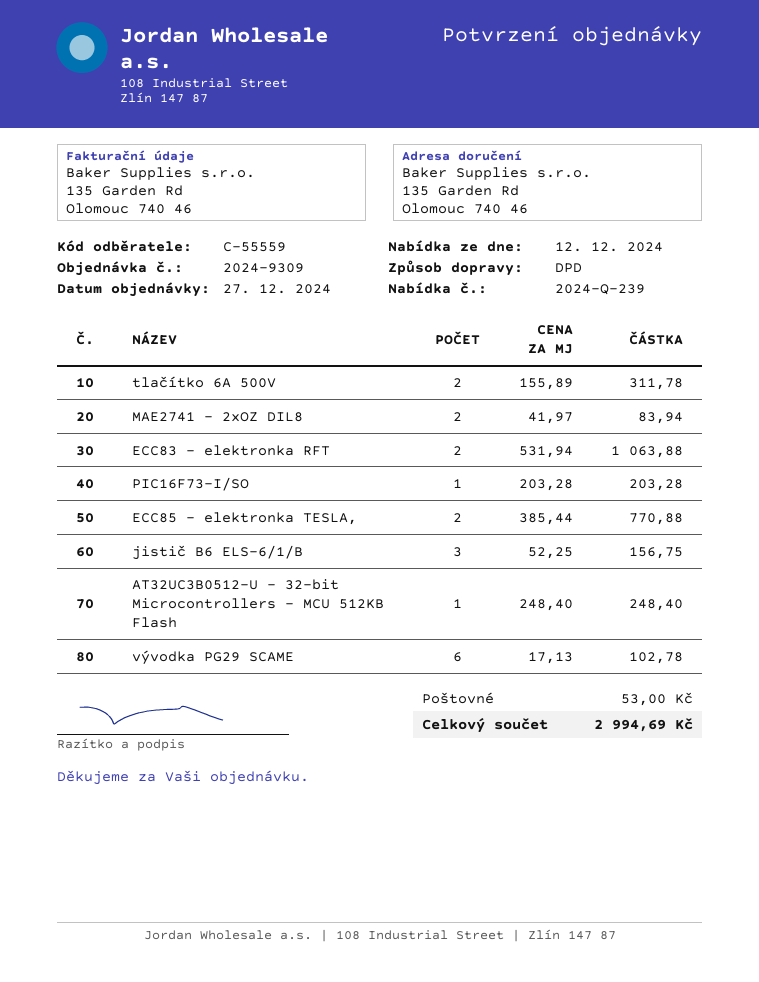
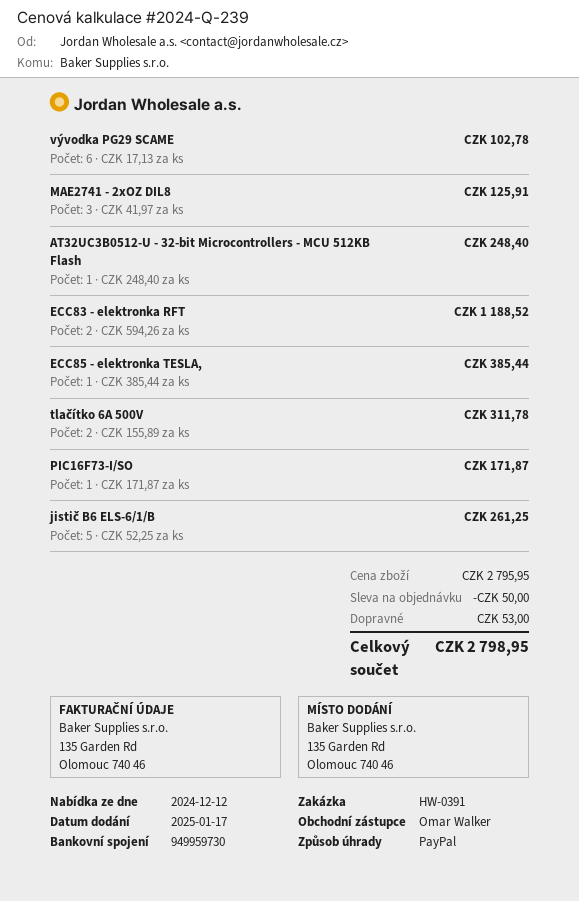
MAE2741 - 2xOZ DIL8: 2 x 41.97 = 83.94 -> 3 x 41.97 = 125.91
ECC83 - elektronka RFT: 2 x 531.94 = 1063.88 -> 2 x 594.26 = 1188.52
PIC16F73-I/SO: 1 x 203.28 = 203.28 -> 1 x 171.87 = 171.87
ECC85 - elektronka TESLA,: 2 x 385.44 = 770.88 -> 1 x 385.44 = 385.44
jistič B6 ELS-6/1/B: 3 x 52.25 = 156.75 -> 5 x 52.25 = 261.25
discount: none -> 50.00
total: 2994.69 -> 2798.95

